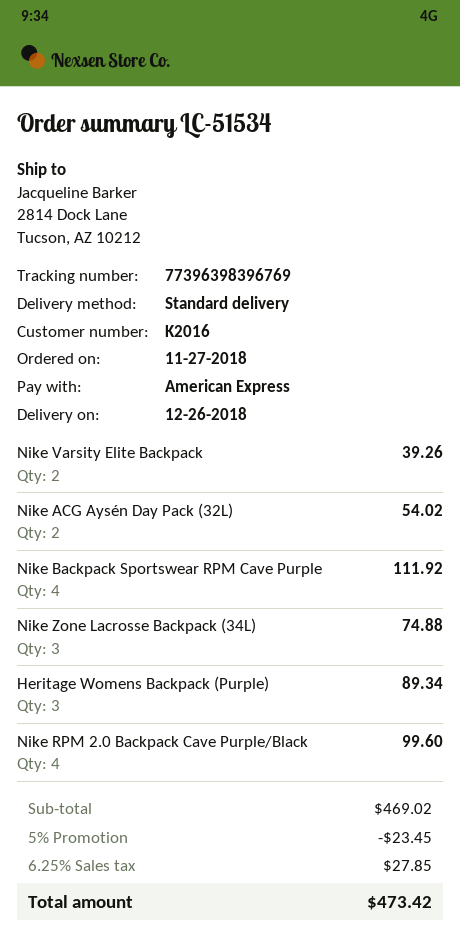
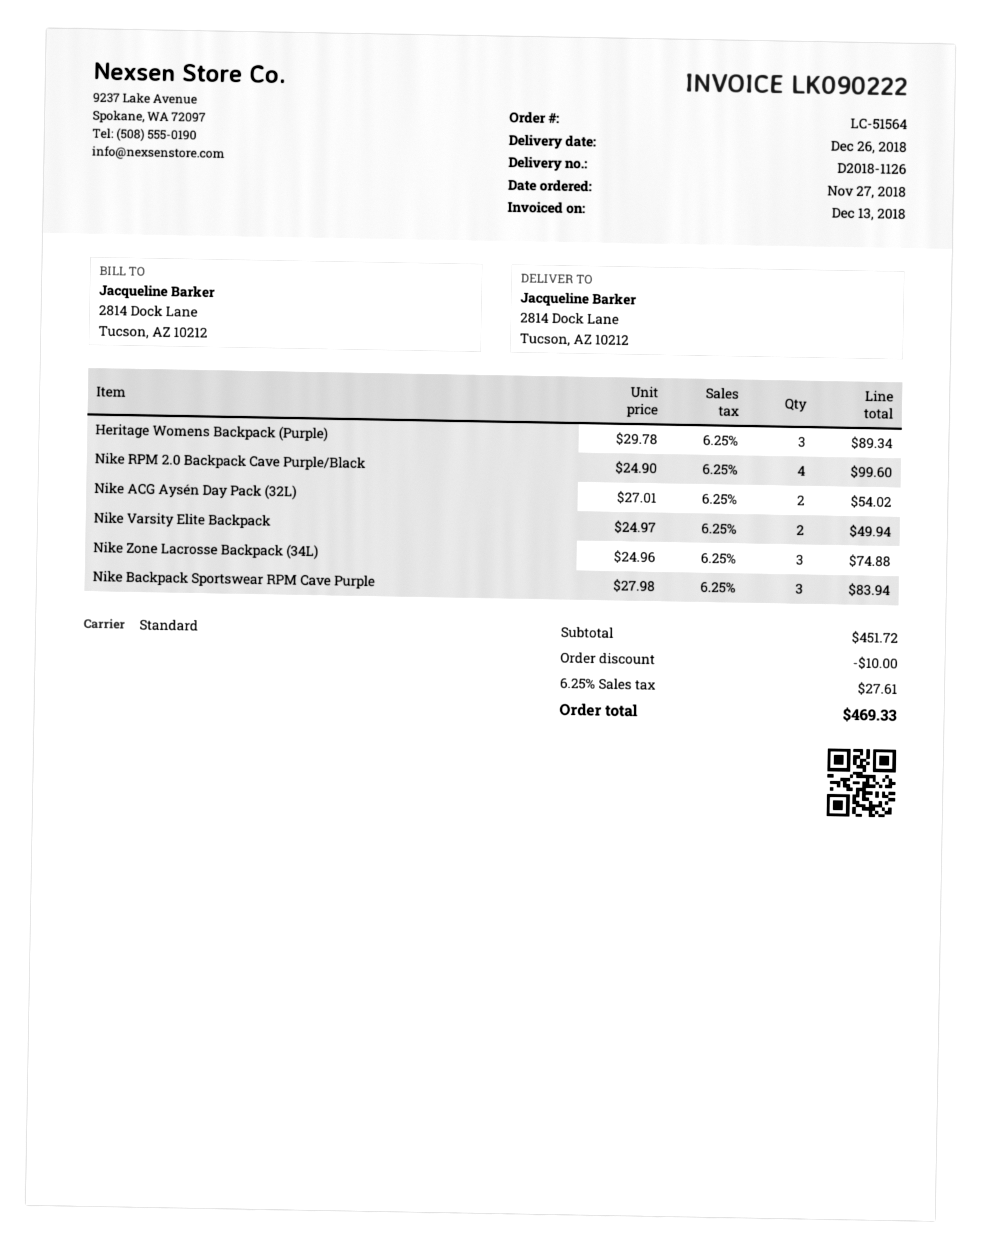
order number: LC-51534 -> LC-51564
Nike Varsity Elite Backpack: 2 for 39.26 -> 2 for 49.94
Nike Backpack Sportswear RPM Cave Purple: 4 for 111.92 -> 3 for 83.94
subtotal: 469.02 -> 451.72
discount: 23.45 -> 10.00
tax: 6.25% = 27.85 -> 6.25% = 27.61
total: 473.42 -> 469.33

